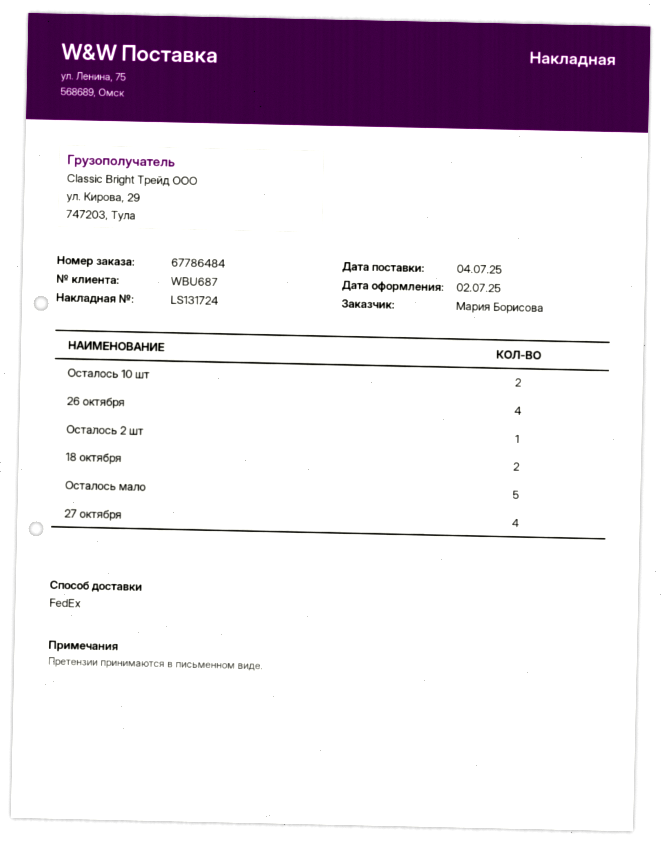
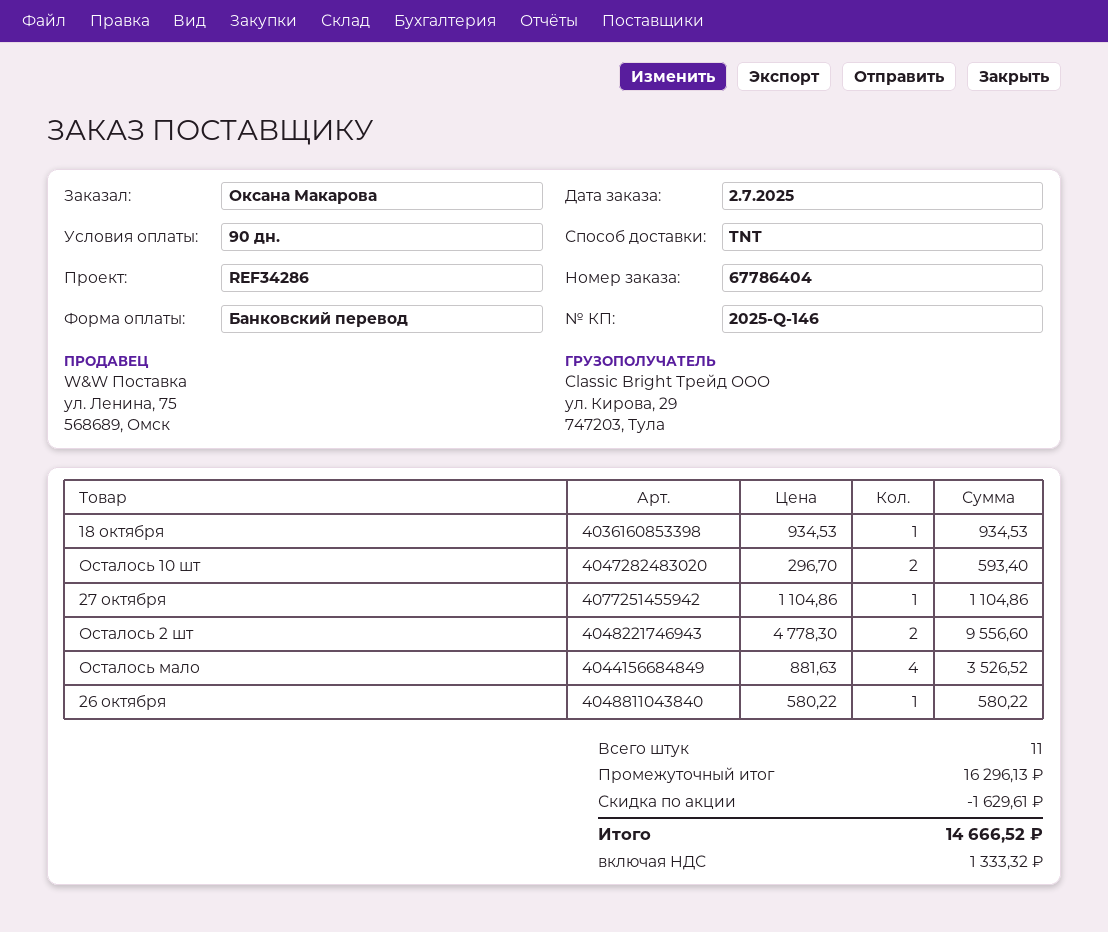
order number: 67786484 -> 67786404
ordered by: Мария Борисова -> Оксана Макарова
shipping method: FedEx -> TNT
26 октября: 4 -> 1
Осталось 2 шт: 1 -> 2
18 октября: 2 -> 1
Осталось мало: 5 -> 4
27 октября: 4 -> 1

